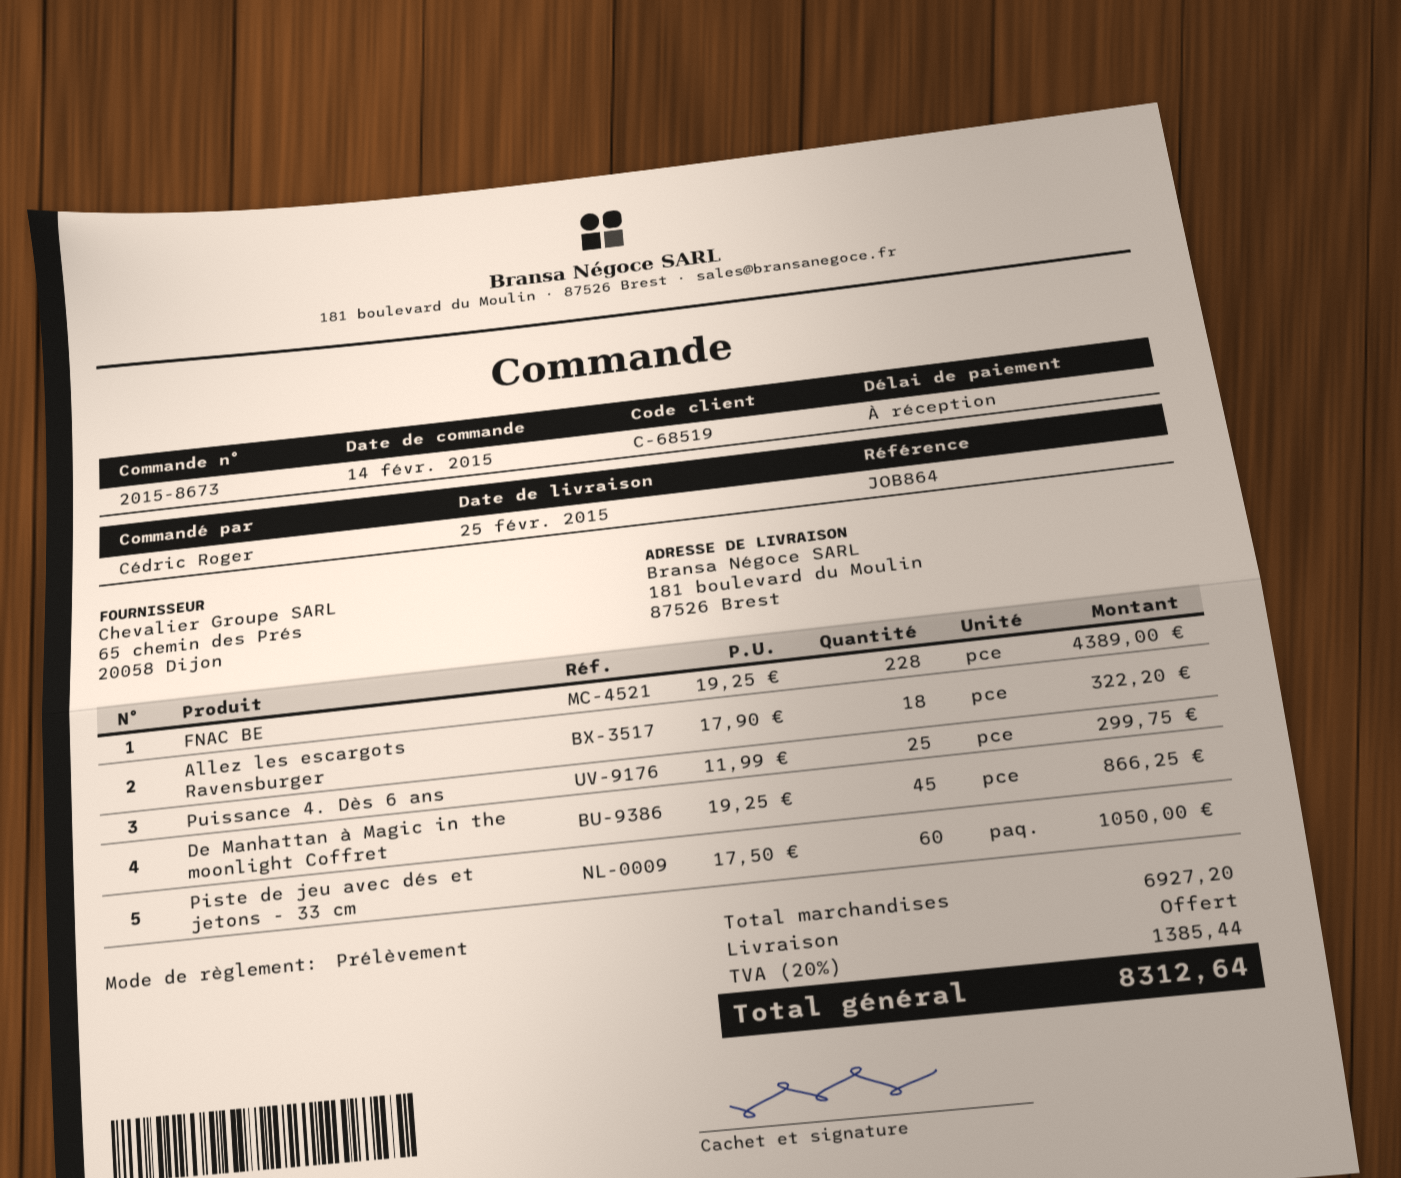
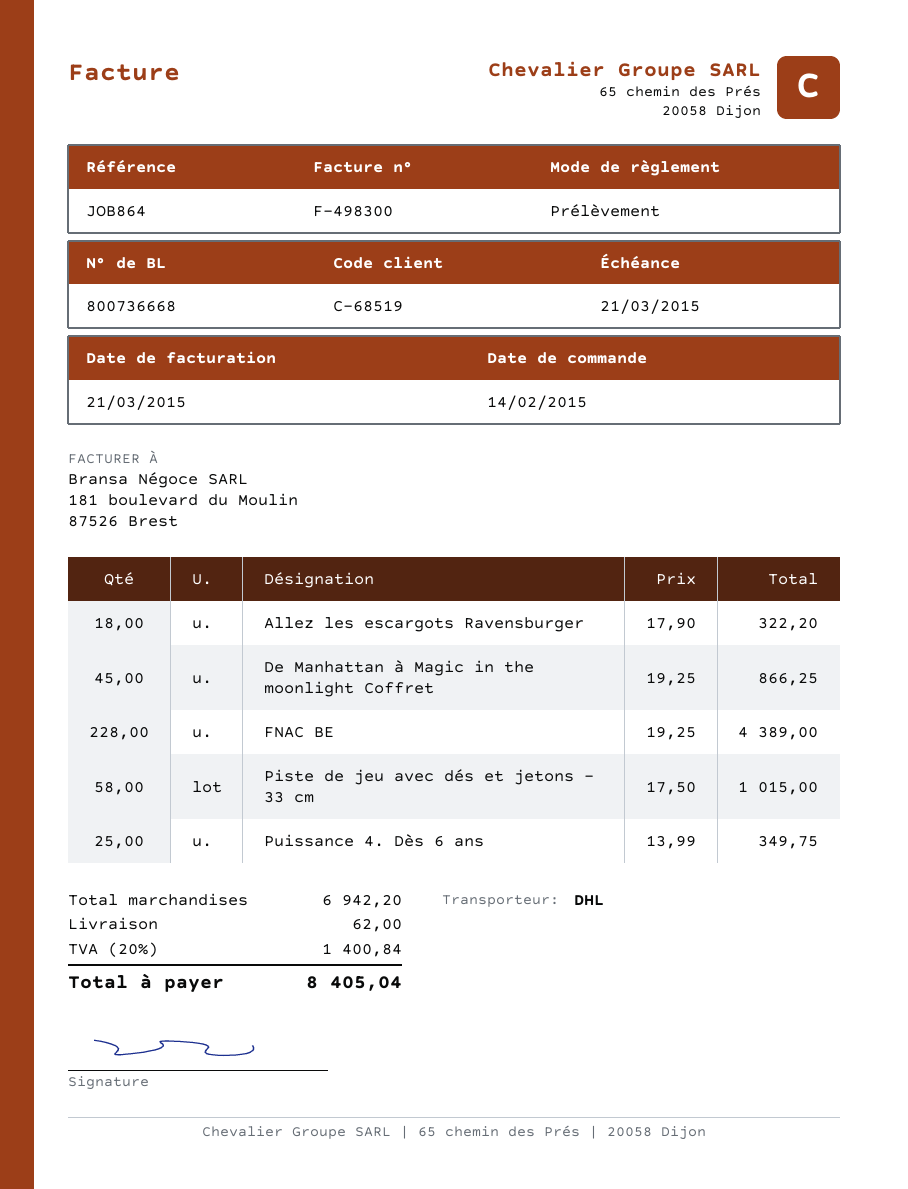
Puissance 4. Dès 6 ans: 25 x 11.99 = 299.75 -> 25 x 13.99 = 349.75
Piste de jeu avec dés et jetons - 33 cm: 60 x 17.50 = 1050.00 -> 58 x 17.50 = 1015.00
subtotal: 6927.20 -> 6942.20
shipping: 0.00 -> 62.00
tax: 20% = 1385.44 -> 20% = 1400.84
total: 8312.64 -> 8405.04

